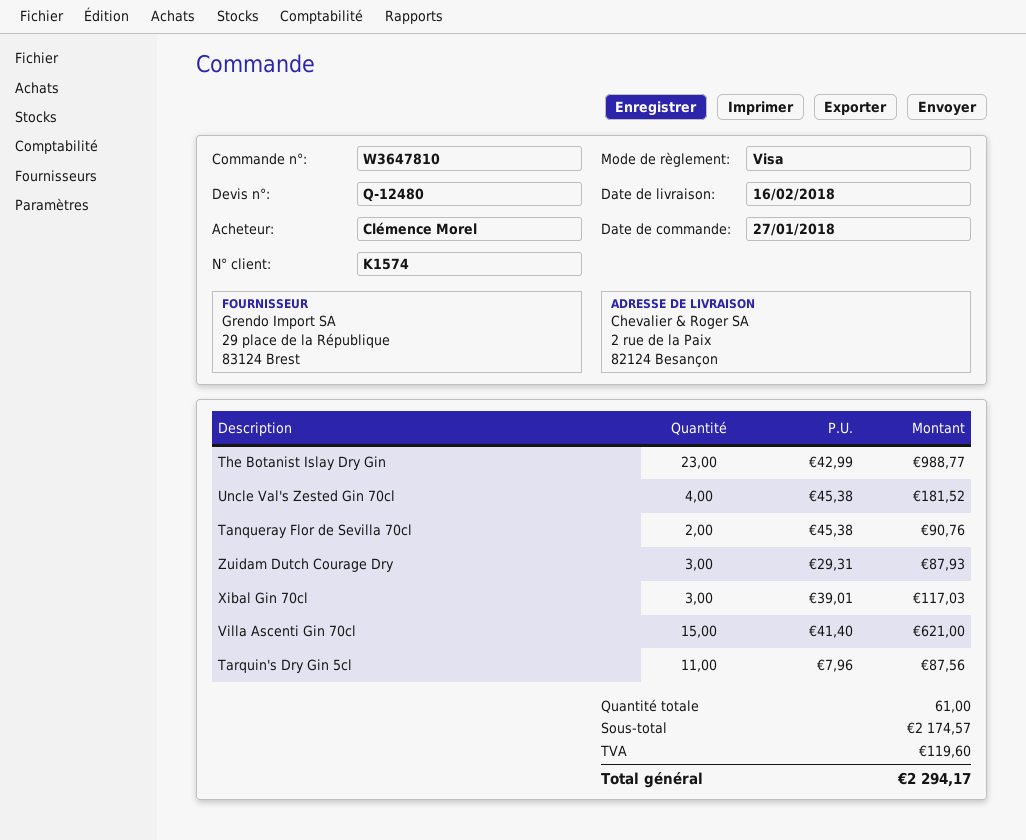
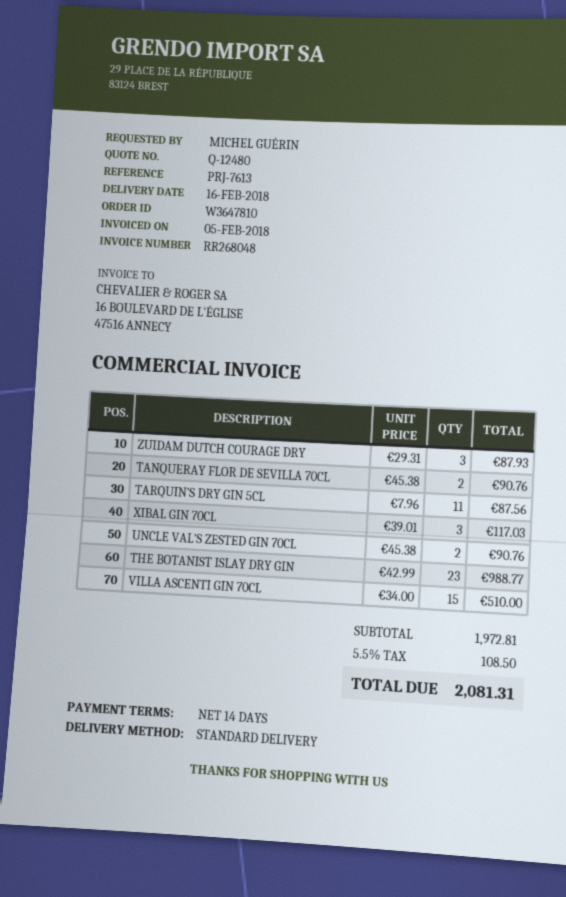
ordered by: Clémence Morel -> MICHEL GUÉRIN
Uncle Val's Zested Gin 70cl: 4 x 45.38 = 181.52 -> 2 x 45.38 = 90.76
Villa Ascenti Gin 70cl: 15 x 41.40 = 621.00 -> 15 x 34.00 = 510.00
subtotal: 2174.57 -> 1972.81
tax: 119.60 -> 108.50
total: 2294.17 -> 2081.31

